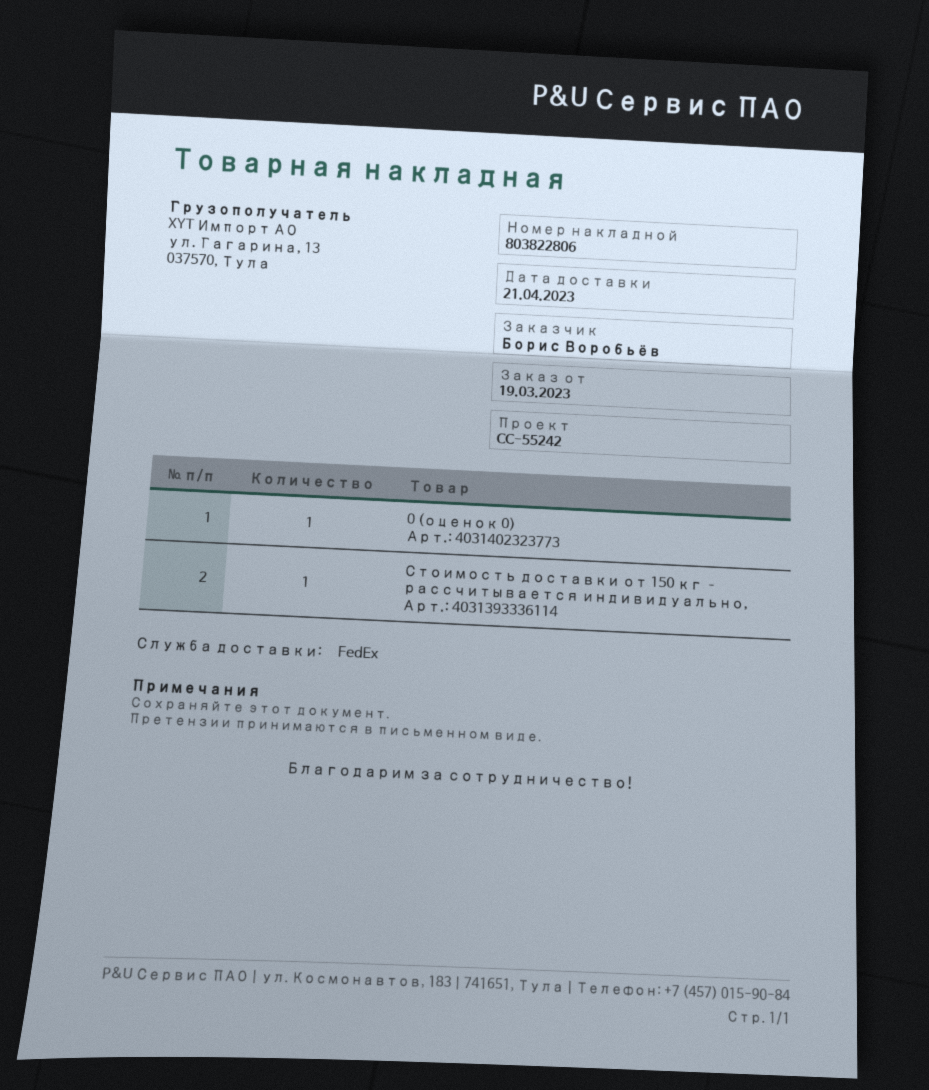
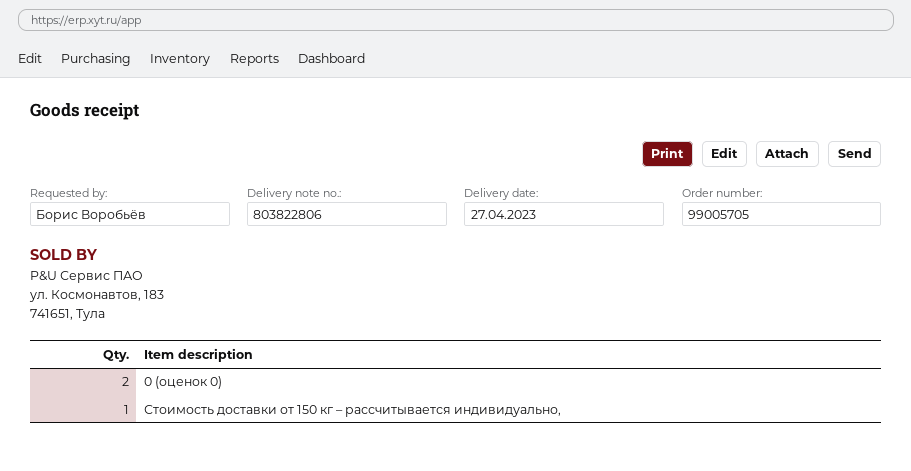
delivery date: 2023-04-21 -> 2023-04-27
0 (оценок 0): 1 -> 2

